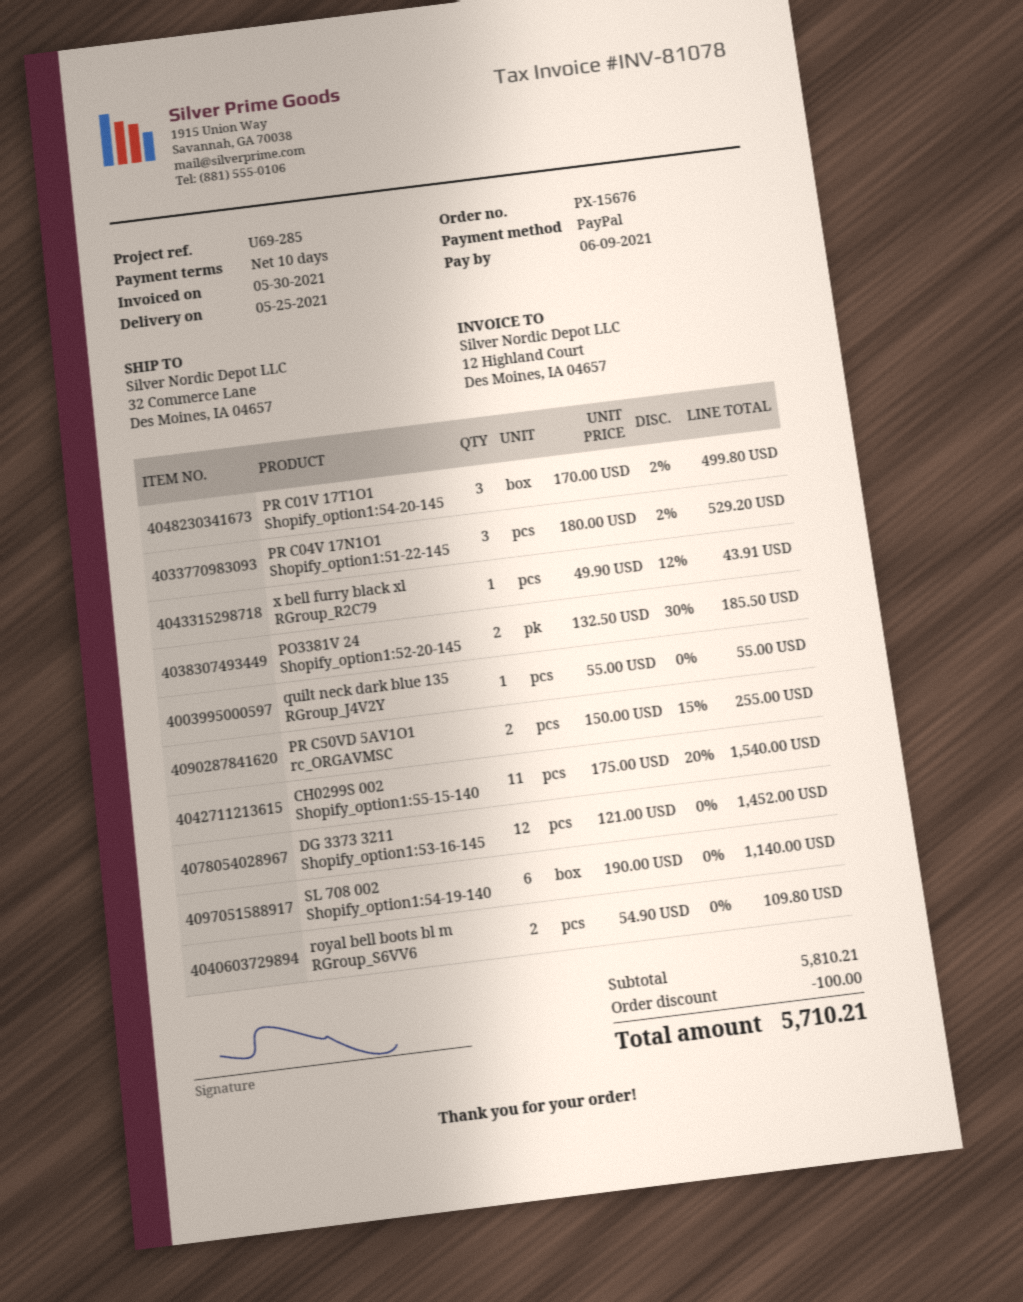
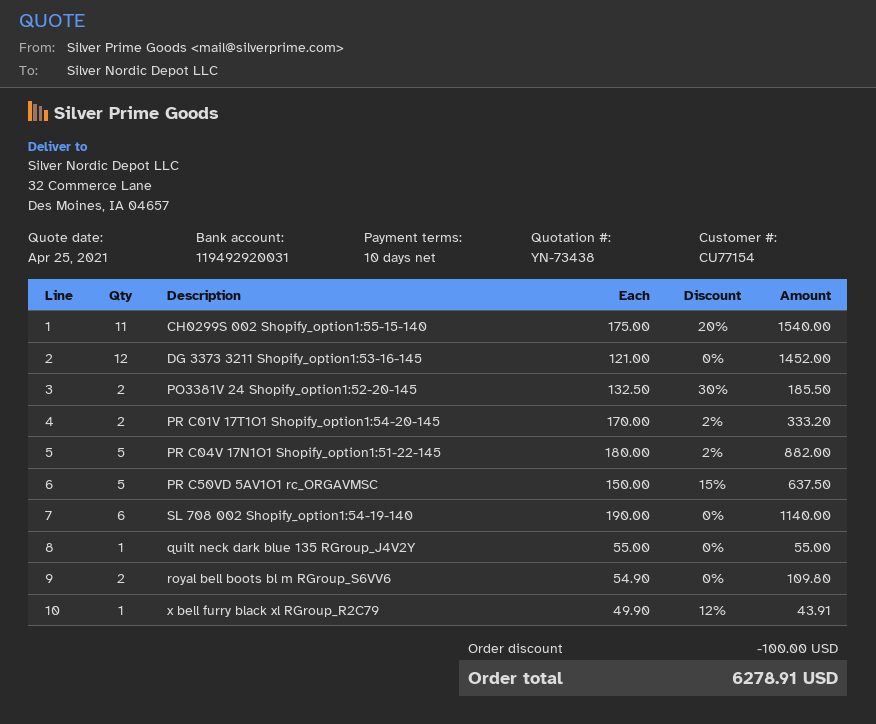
PR C01V 17T1O1 Shopify_option1:54-20-145: 3 x 170.00 - 2% = 499.80 -> 2 x 170.00 - 2% = 333.20
PR C04V 17N1O1 Shopify_option1:51-22-145: 3 x 180.00 - 2% = 529.20 -> 5 x 180.00 - 2% = 882.00
PR C50VD 5AV1O1 rc_ORGAVMSC: 2 x 150.00 - 15% = 255.00 -> 5 x 150.00 - 15% = 637.50
total: 5710.21 -> 6278.91

